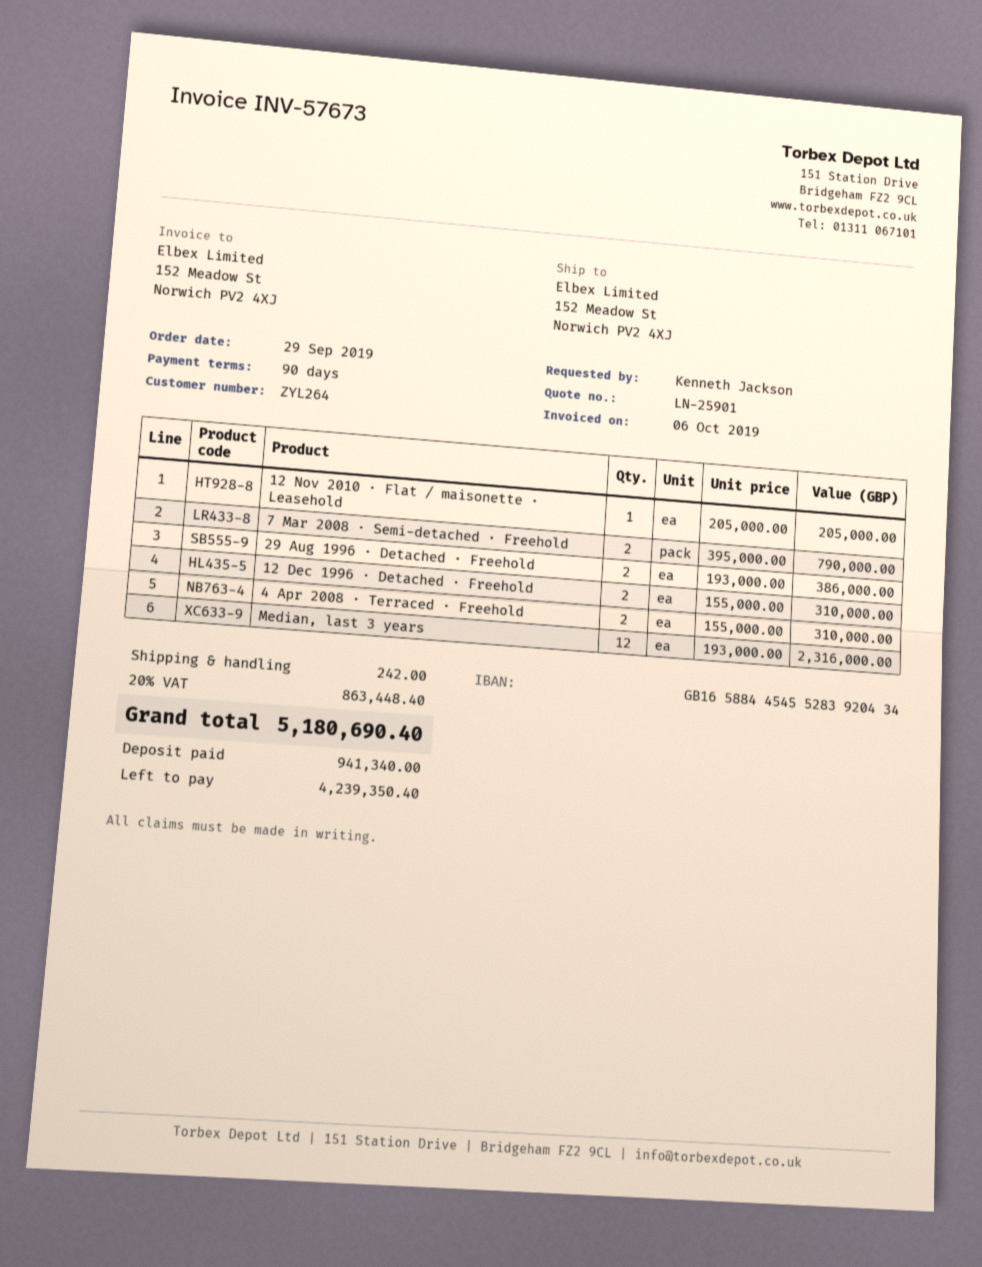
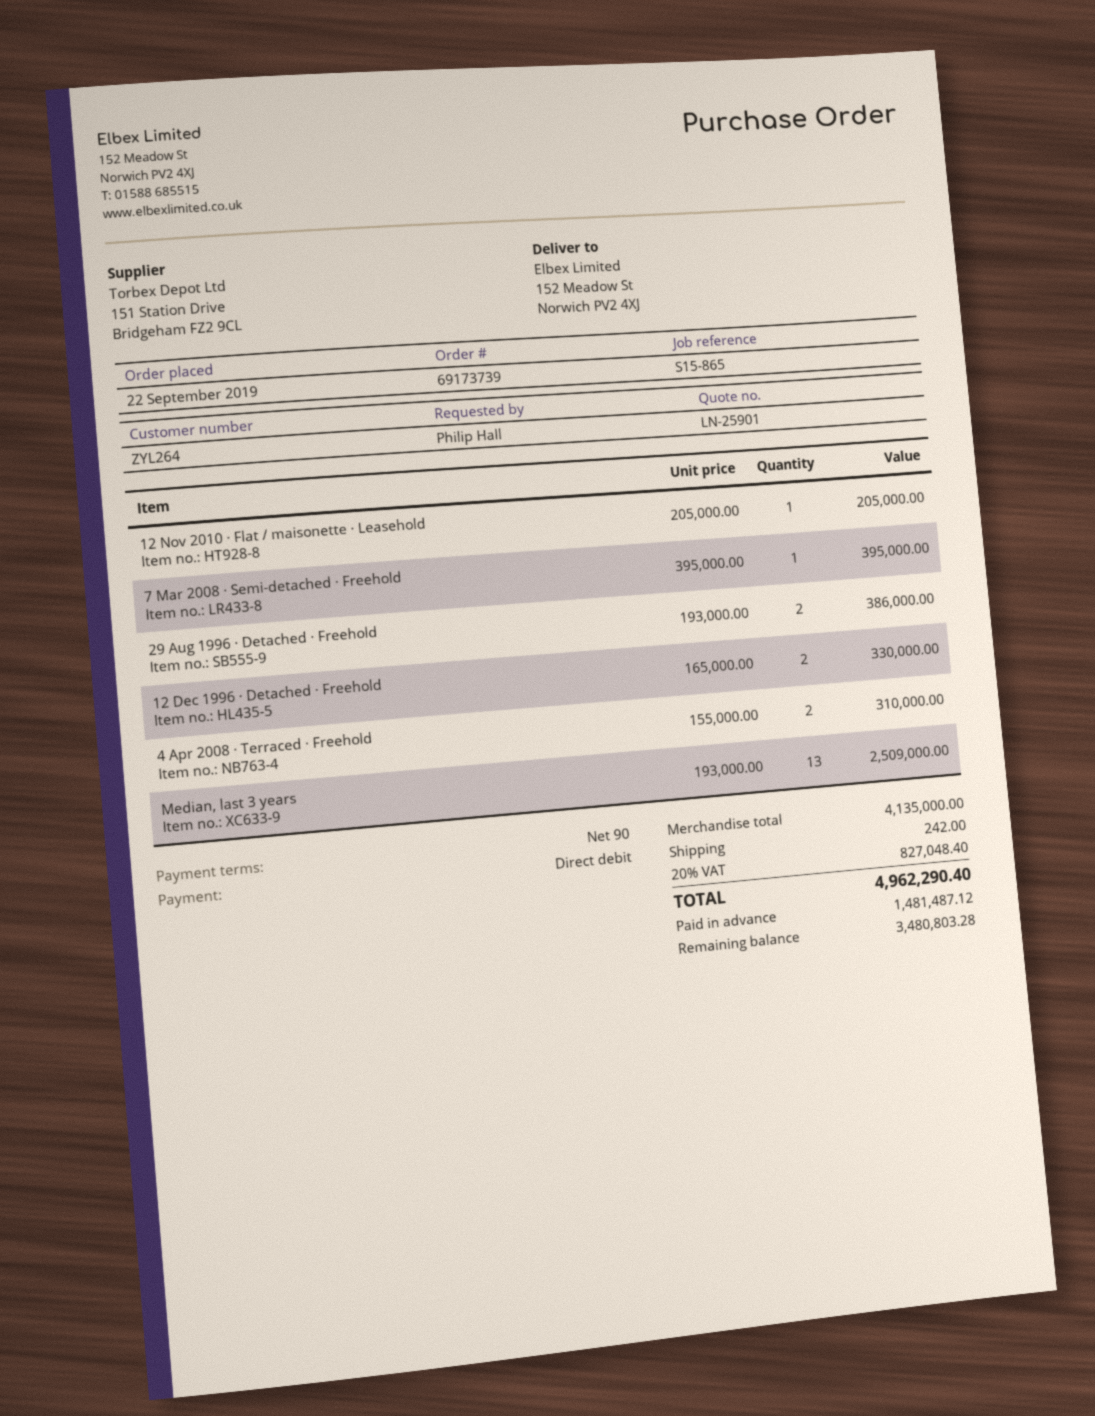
order date: 2019-09-29 -> 2019-09-22
ordered by: Kenneth Jackson -> Philip Hall
7 Mar 2008 · Semi-detached · Freehold: 2 x 395000.00 = 790000.00 -> 1 x 395000.00 = 395000.00
12 Dec 1996 · Detached · Freehold: 2 x 155000.00 = 310000.00 -> 2 x 165000.00 = 330000.00
Median, last 3 years: 12 x 193000.00 = 2316000.00 -> 13 x 193000.00 = 2509000.00
tax: 20% = 863448.40 -> 20% = 827048.40
total: 5180690.40 -> 4962290.40
deposit: 941340.00 -> 1481487.12
balance: 4239350.40 -> 3480803.28

